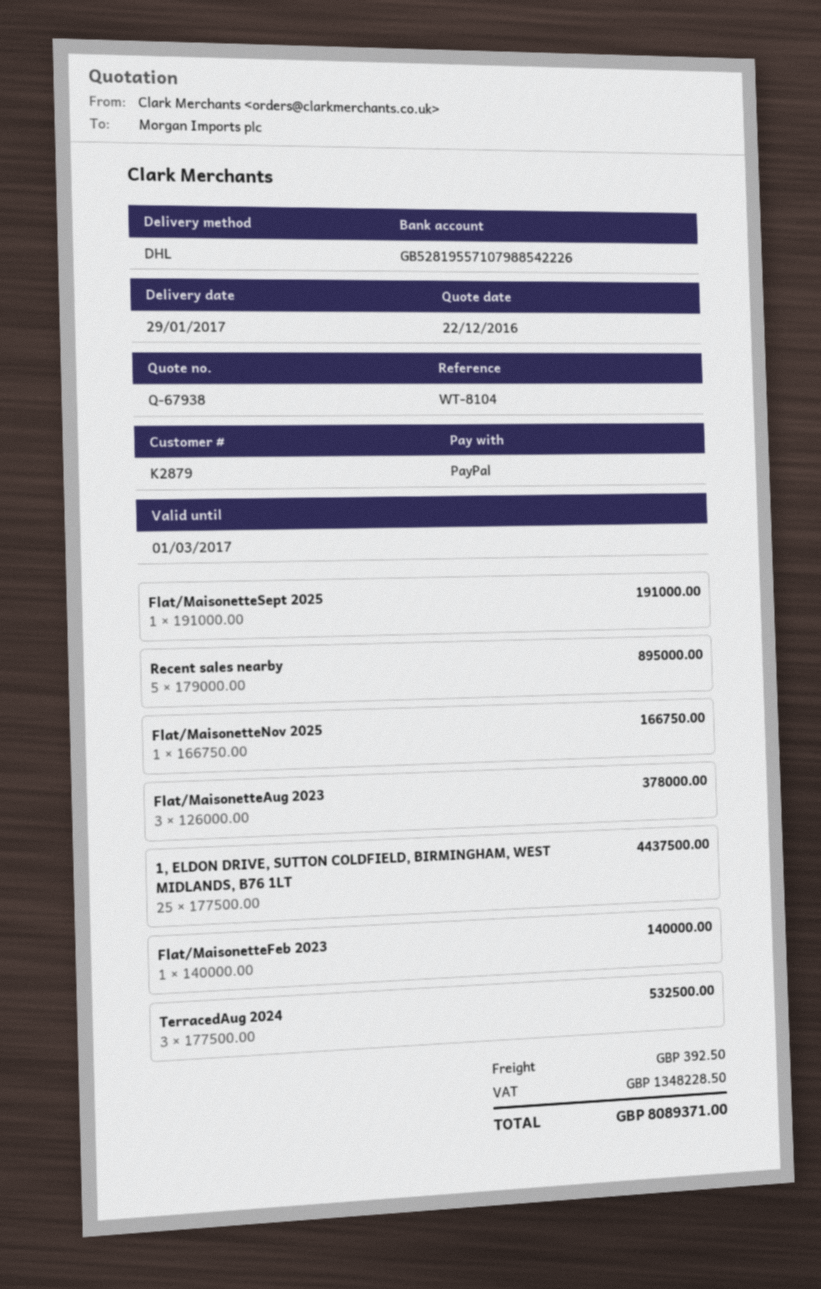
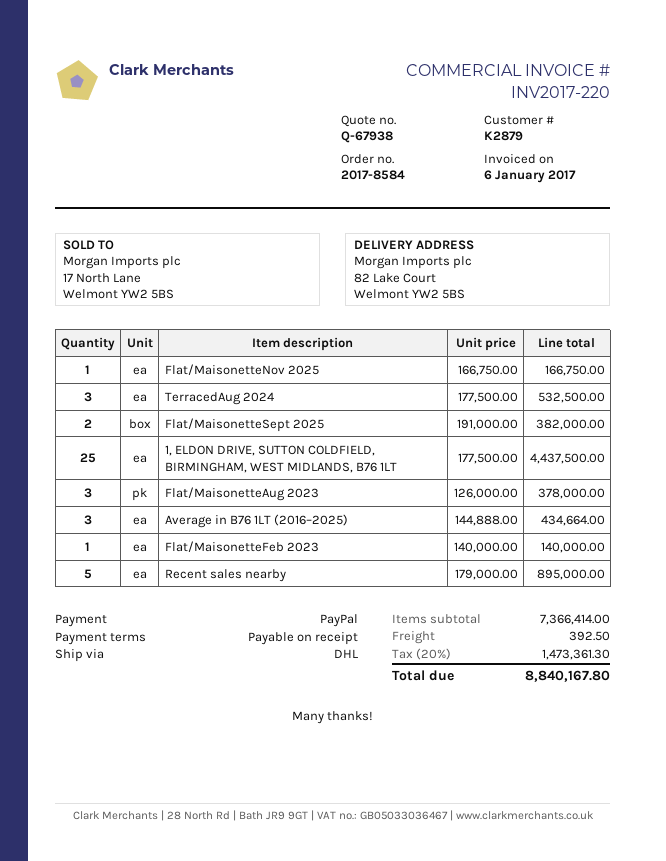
Flat/MaisonetteSept 2025: 1 x 191000.00 = 191000.00 -> 2 x 191000.00 = 382000.00
Average in B76 1LT (2016–2025): none -> 3 x 144888.00 = 434664.00
tax: 1348228.50 -> 1473361.30
total: 8089371.00 -> 8840167.80

